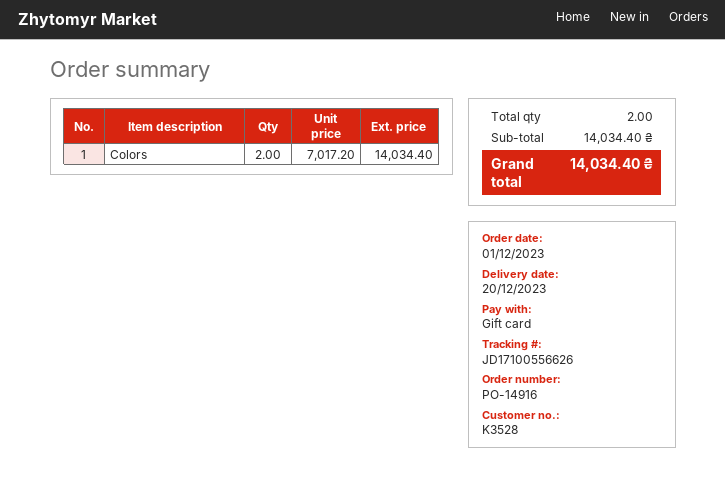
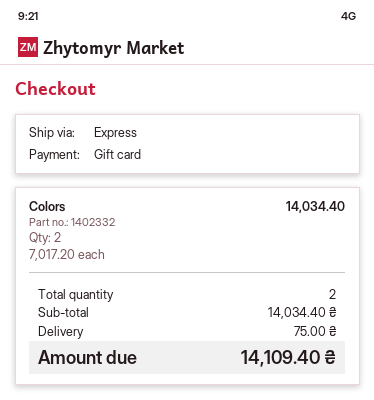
shipping: none -> 75.00
total: 14034.40 -> 14109.40

